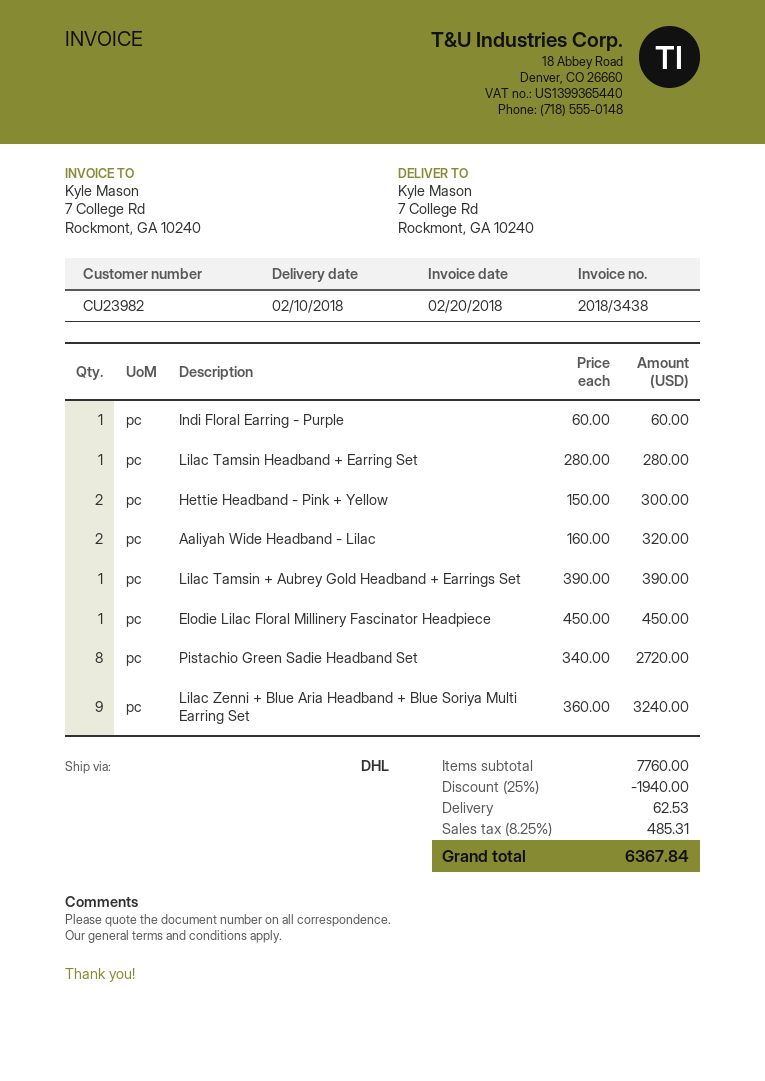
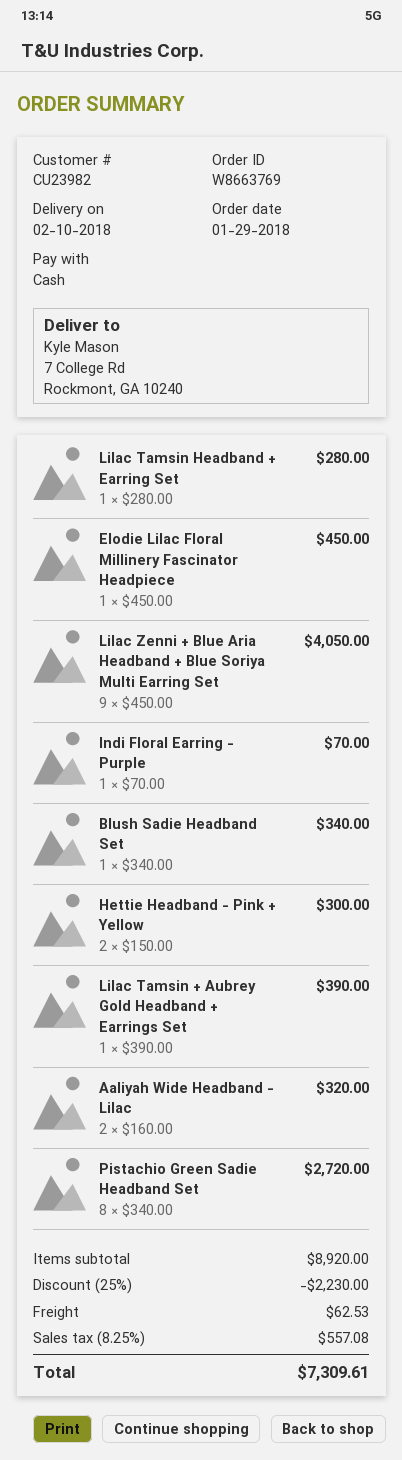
Indi Floral Earring - Purple: 1 x 60.00 = 60.00 -> 1 x 70.00 = 70.00
Lilac Zenni + Blue Aria Headband + Blue Soriya Multi Earring Set: 9 x 360.00 = 3240.00 -> 9 x 450.00 = 4050.00
Blush Sadie Headband Set: none -> 1 x 340.00 = 340.00
subtotal: 7760.00 -> 8920.00
discount: 25% = 1940.00 -> 25% = 2230.00
tax: 8.25% = 485.31 -> 8.25% = 557.08
total: 6367.84 -> 7309.61

